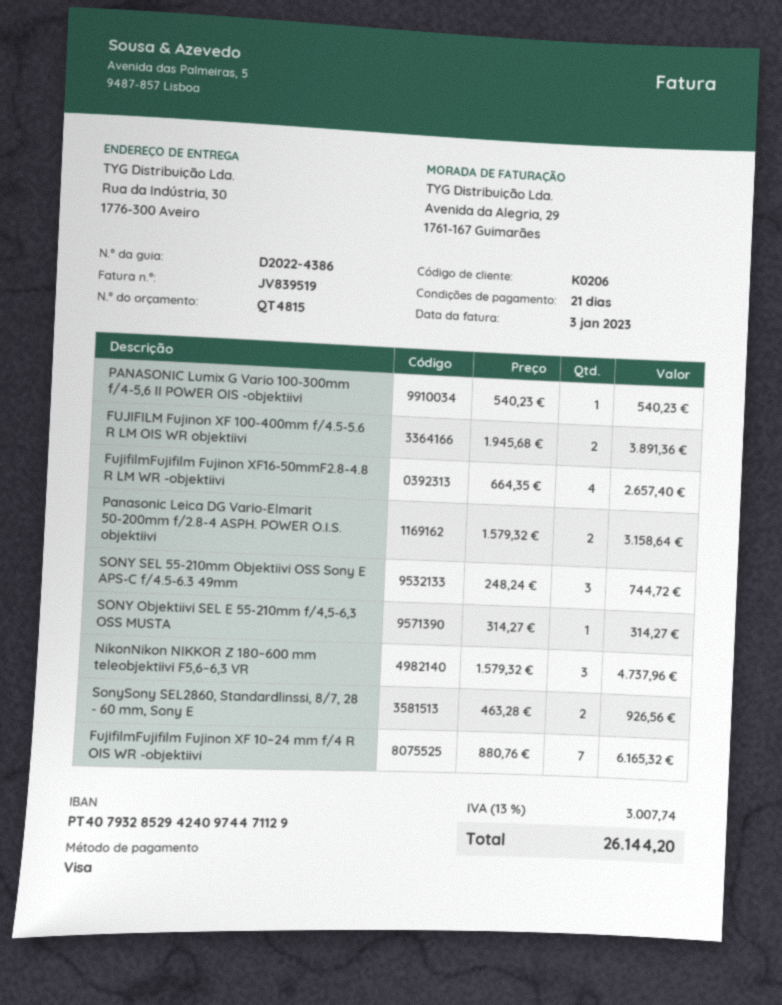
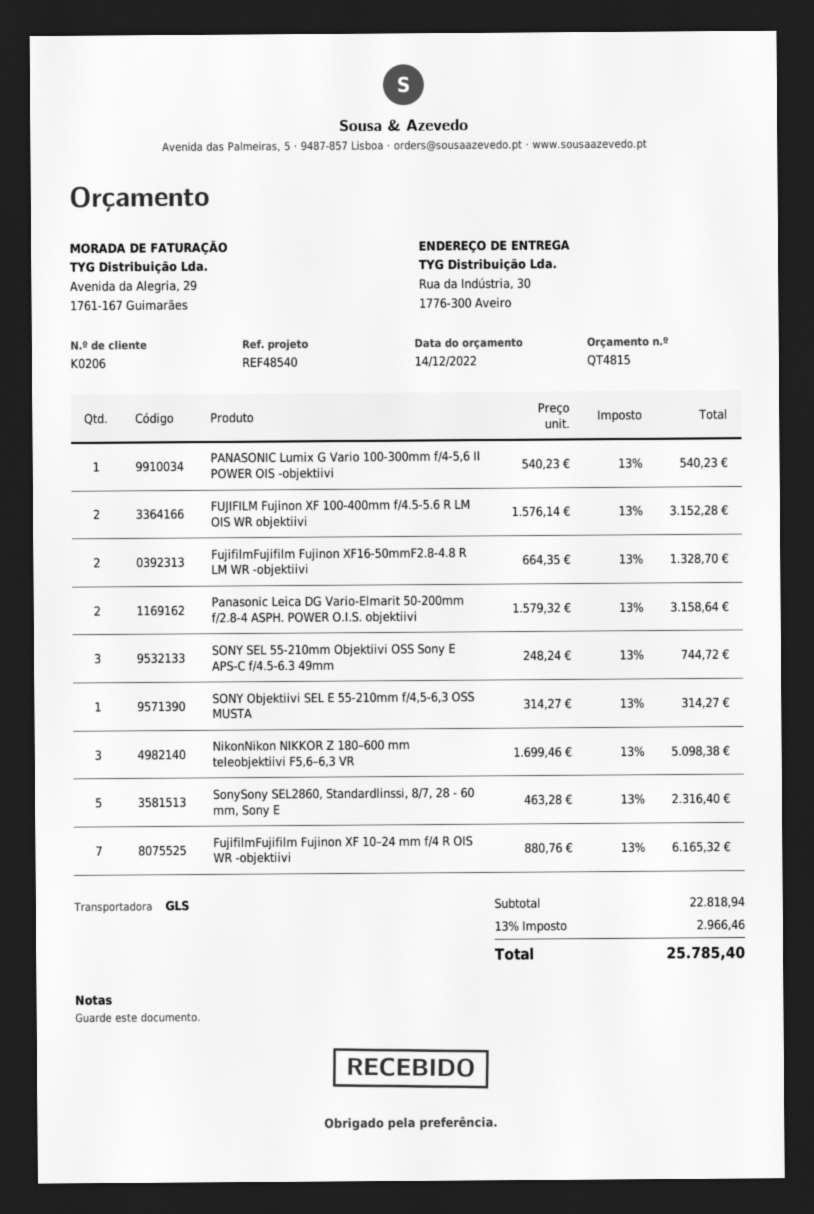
FUJIFILM Fujinon XF 100-400mm f/4.5-5.6 R LM OIS WR objektiivi: 2 x 1945.68 = 3891.36 -> 2 x 1576.14 = 3152.28
FujifilmFujifilm Fujinon XF16-50mmF2.8-4.8 R LM WR -objektiivi: 4 x 664.35 = 2657.40 -> 2 x 664.35 = 1328.70
NikonNikon NIKKOR Z 180–600 mm teleobjektiivi F5,6–6,3 VR: 3 x 1579.32 = 4737.96 -> 3 x 1699.46 = 5098.38
SonySony SEL2860, Standardlinssi, 8/7, 28 - 60 mm, Sony E: 2 x 463.28 = 926.56 -> 5 x 463.28 = 2316.40
tax: 13% = 3007.74 -> 13% = 2966.46
total: 26144.20 -> 25785.40

